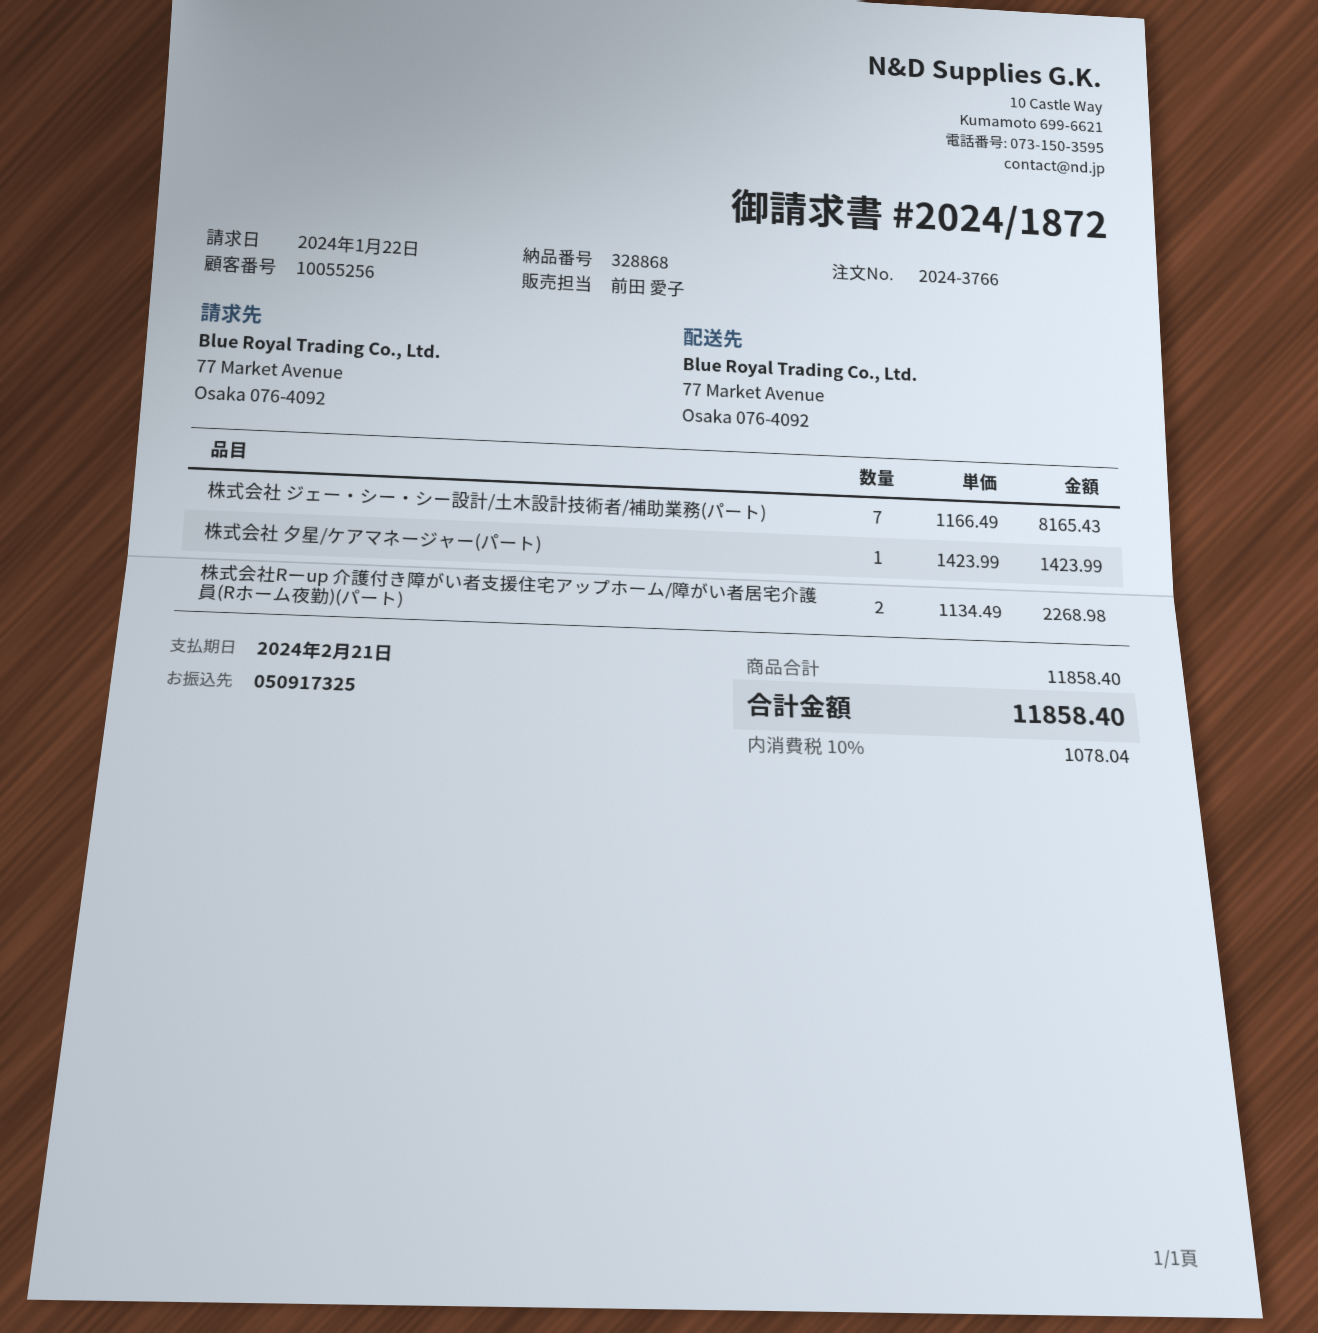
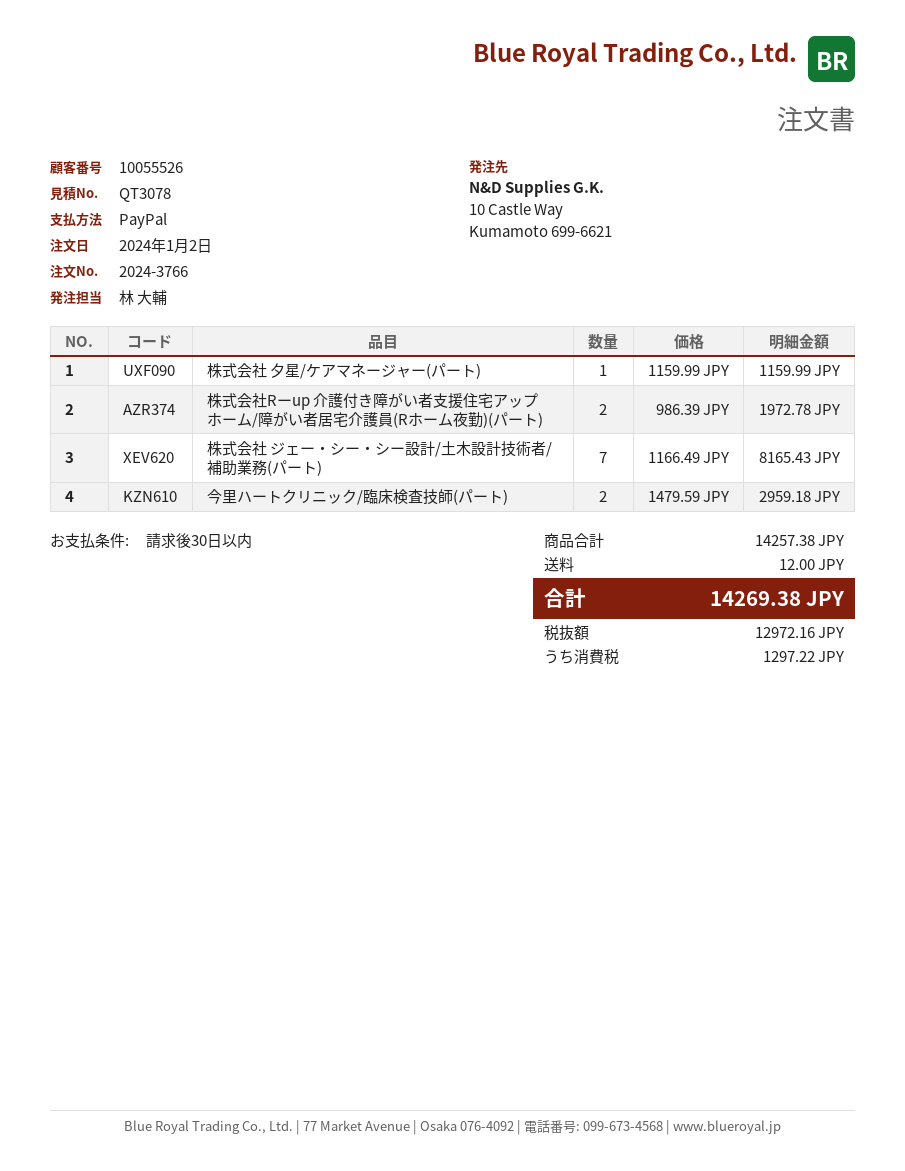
customer number: 10055256 -> 10055526
株式会社 夕星/ケアマネージャー(パート): 1 x 1423.99 = 1423.99 -> 1 x 1159.99 = 1159.99
株式会社Rーup 介護付き障がい者支援住宅アップホーム/障がい者居宅介護員(Rホーム夜勤)(パート): 2 x 1134.49 = 2268.98 -> 2 x 986.39 = 1972.78
今里ハートクリニック/臨床検査技師(パート): none -> 2 x 1479.59 = 2959.18
subtotal: 11858.40 -> 14257.38
shipping: none -> 12.00
tax: 1078.04 -> 1297.22
total: 11858.40 -> 14269.38

